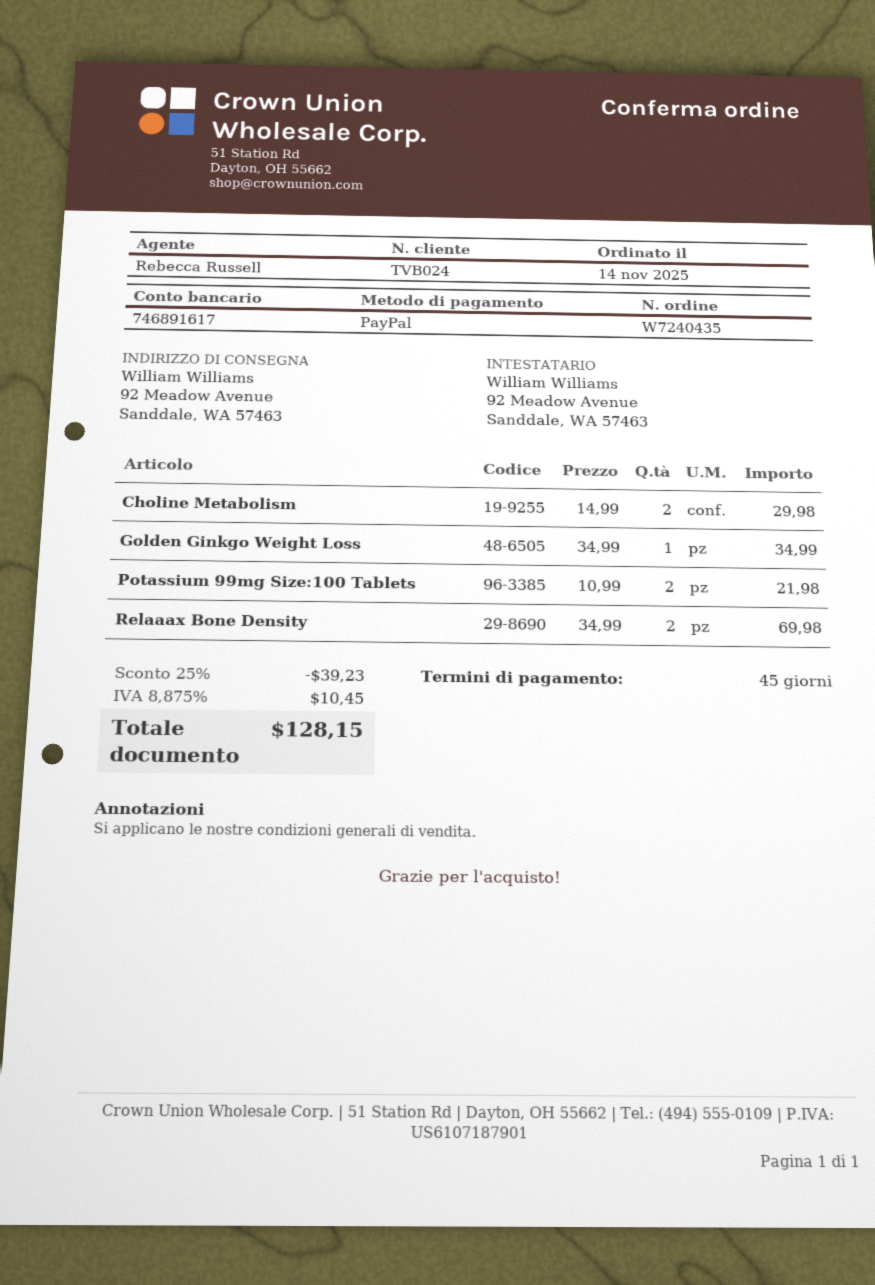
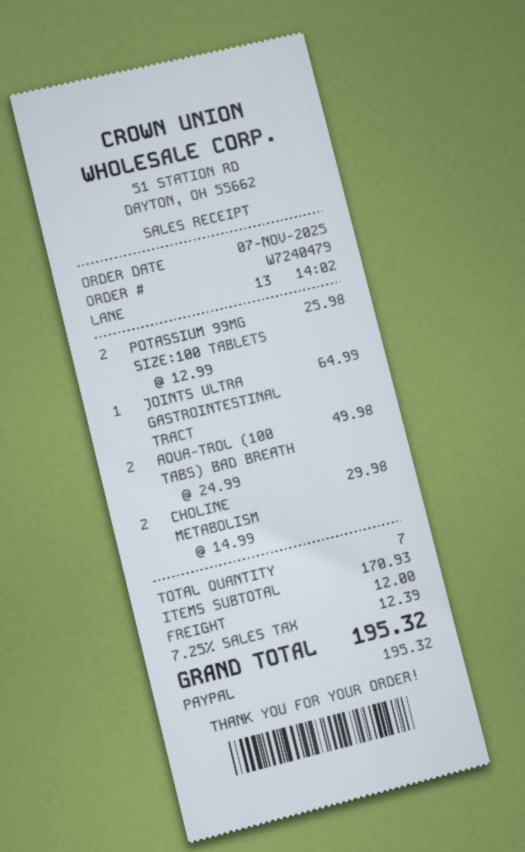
order number: W7240435 -> W7240479
order date: 2025-11-14 -> 2025-11-07
Golden Ginkgo Weight Loss: 1 x 34.99 = 34.99 -> none
Potassium 99mg Size:100 Tablets: 2 x 10.99 = 21.98 -> 2 x 12.99 = 25.98
Relaaax Bone Density: 2 x 34.99 = 69.98 -> none
JOINTS ULTRA GASTROINTESTINAL TRACT: none -> 1 x 64.99 = 64.99
AQUA-TROL (100 TABS) BAD BREATH: none -> 2 x 24.99 = 49.98
discount: 25% = 39.23 -> none
shipping: none -> 12.00
tax: 8.875% = 10.45 -> 7.25% = 12.39
total: 128.15 -> 195.32

